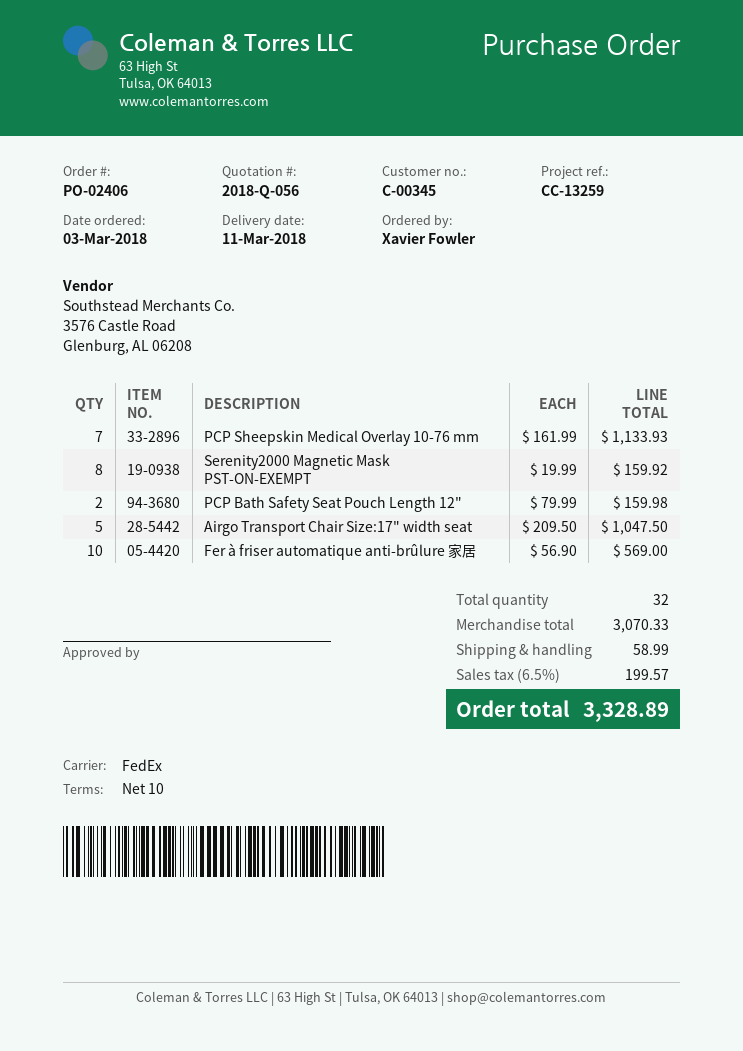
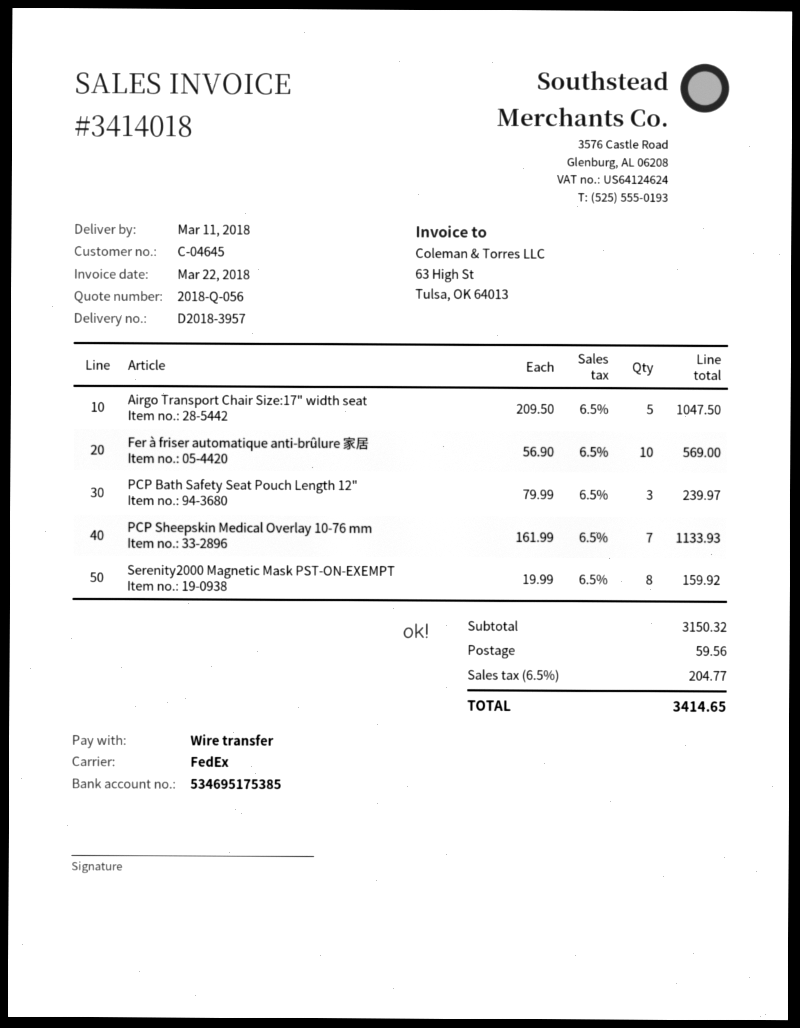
customer number: C-00345 -> C-04645
PCP Bath Safety Seat Pouch Length 12": 2 x 79.99 = 159.98 -> 3 x 79.99 = 239.97
subtotal: 3070.33 -> 3150.32
shipping: 58.99 -> 59.56
tax: 6.5% = 199.57 -> 6.5% = 204.77
total: 3328.89 -> 3414.65

